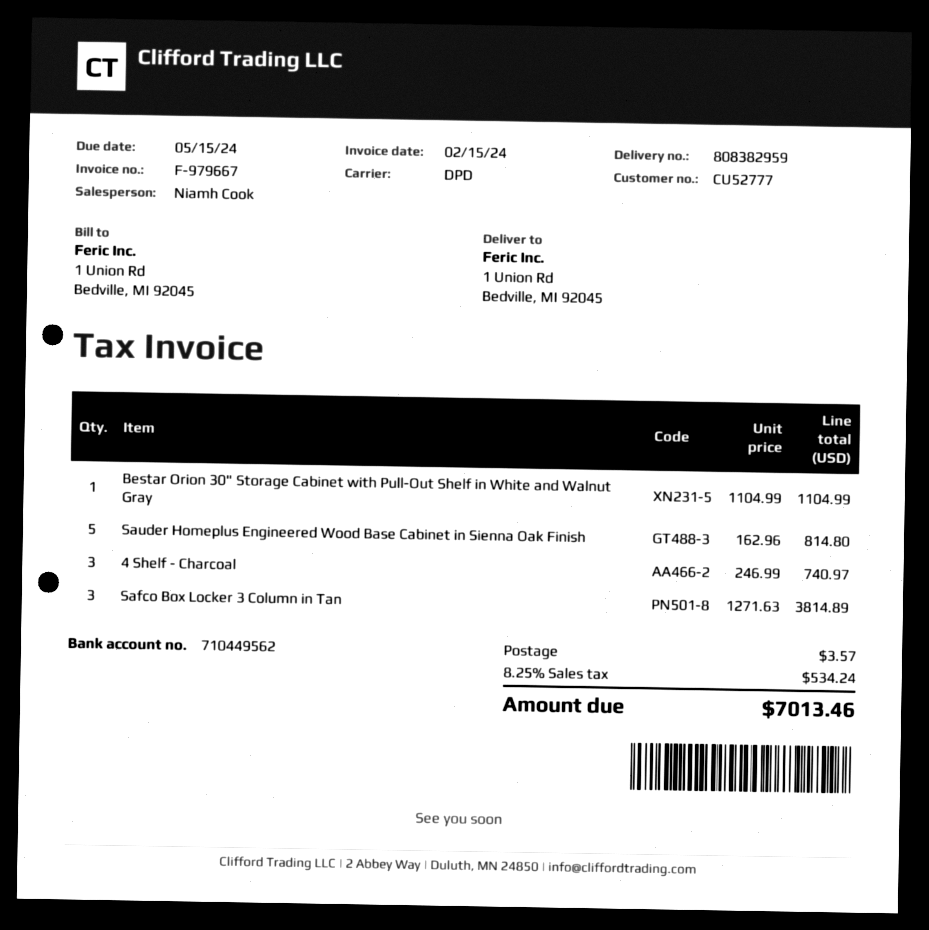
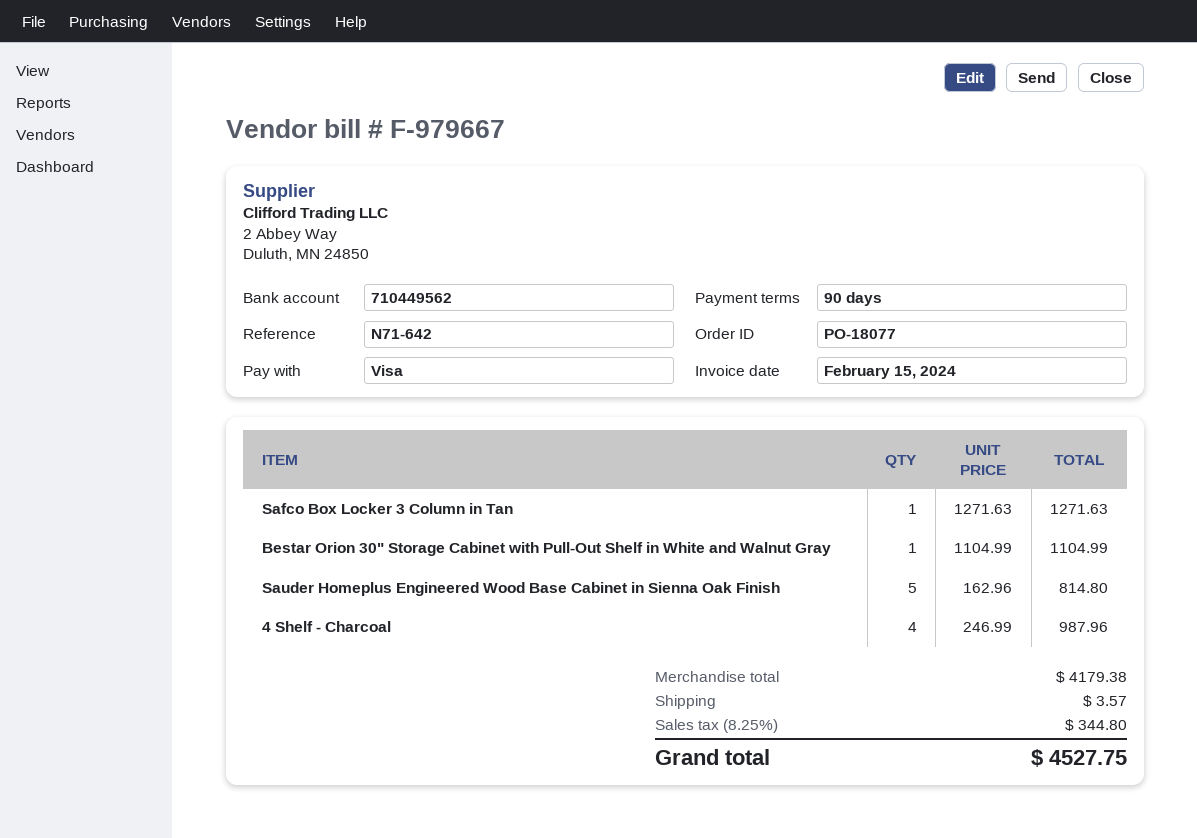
4 Shelf - Charcoal: 3 x 246.99 = 740.97 -> 4 x 246.99 = 987.96
Safco Box Locker 3 Column in Tan: 3 x 1271.63 = 3814.89 -> 1 x 1271.63 = 1271.63
tax: 8.25% = 534.24 -> 8.25% = 344.80
total: 7013.46 -> 4527.75

